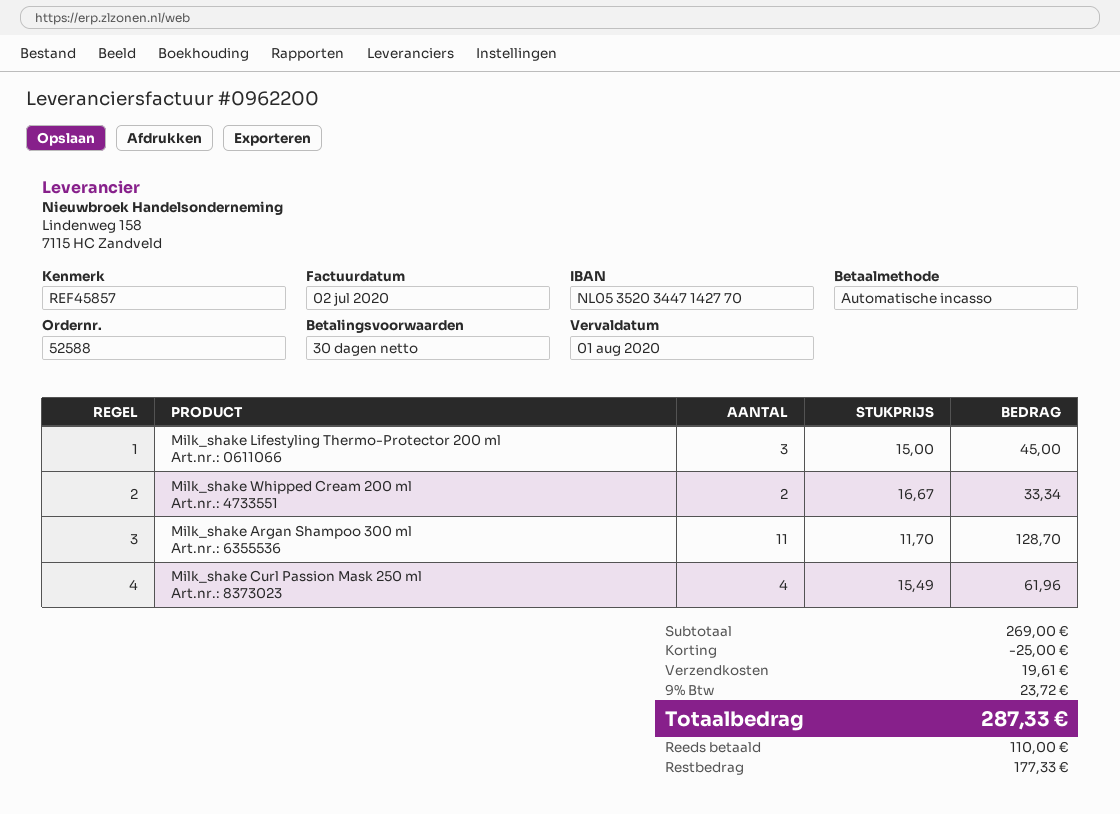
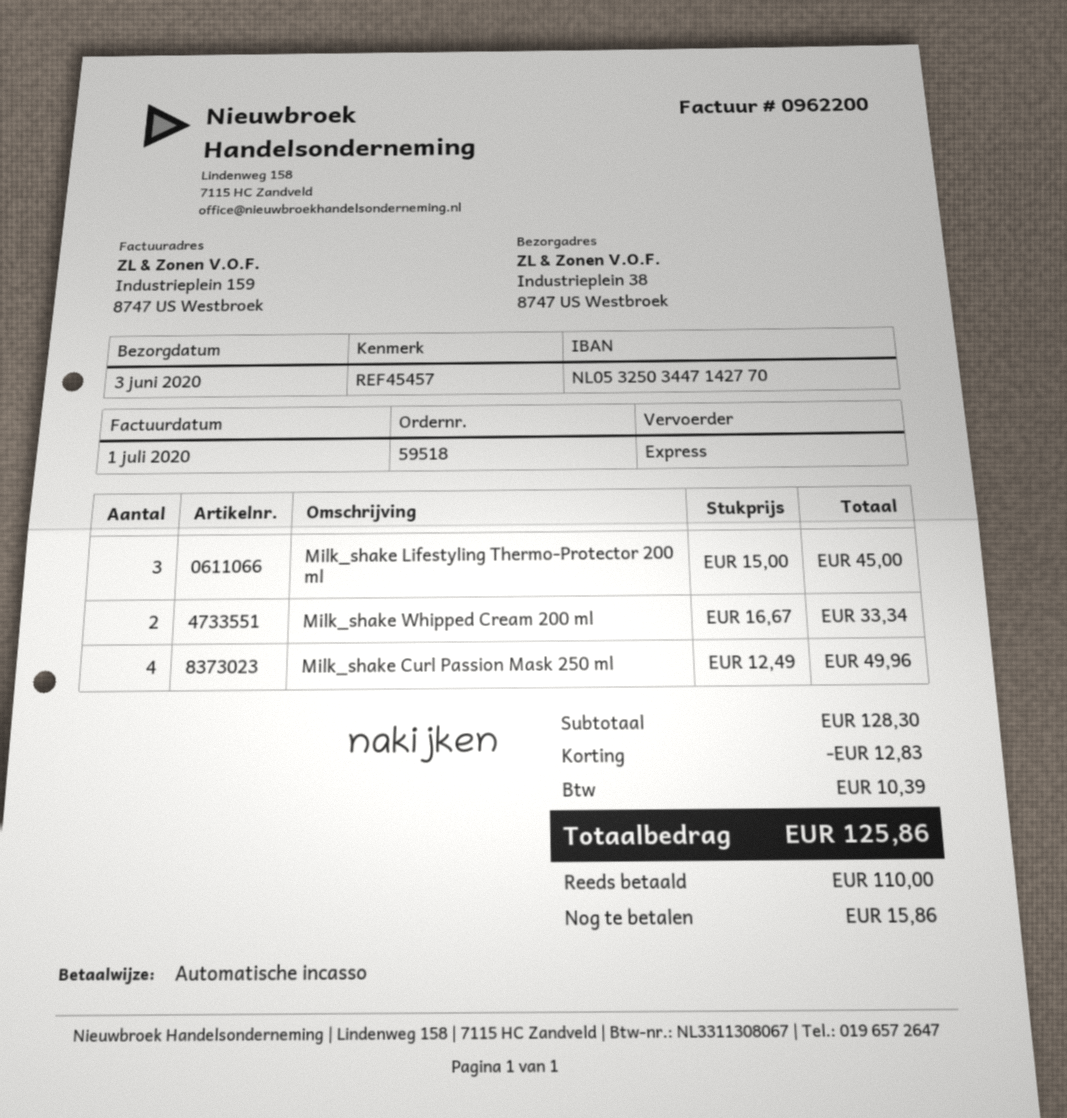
order number: 52588 -> 59518
invoice date: 2020-07-02 -> 2020-07-01
reference: REF45857 -> REF45457
bank account: NL0535203447142770 -> NL0532503447142770
Milk_shake Argan Shampoo 300 ml: 11 x 11.70 = 128.70 -> none
Milk_shake Curl Passion Mask 250 ml: 4 x 15.49 = 61.96 -> 4 x 12.49 = 49.96
subtotal: 269.00 -> 128.30
discount: 25.00 -> 12.83
shipping: 19.61 -> none
tax: 23.72 -> 10.39
total: 287.33 -> 125.86
balance: 177.33 -> 15.86

